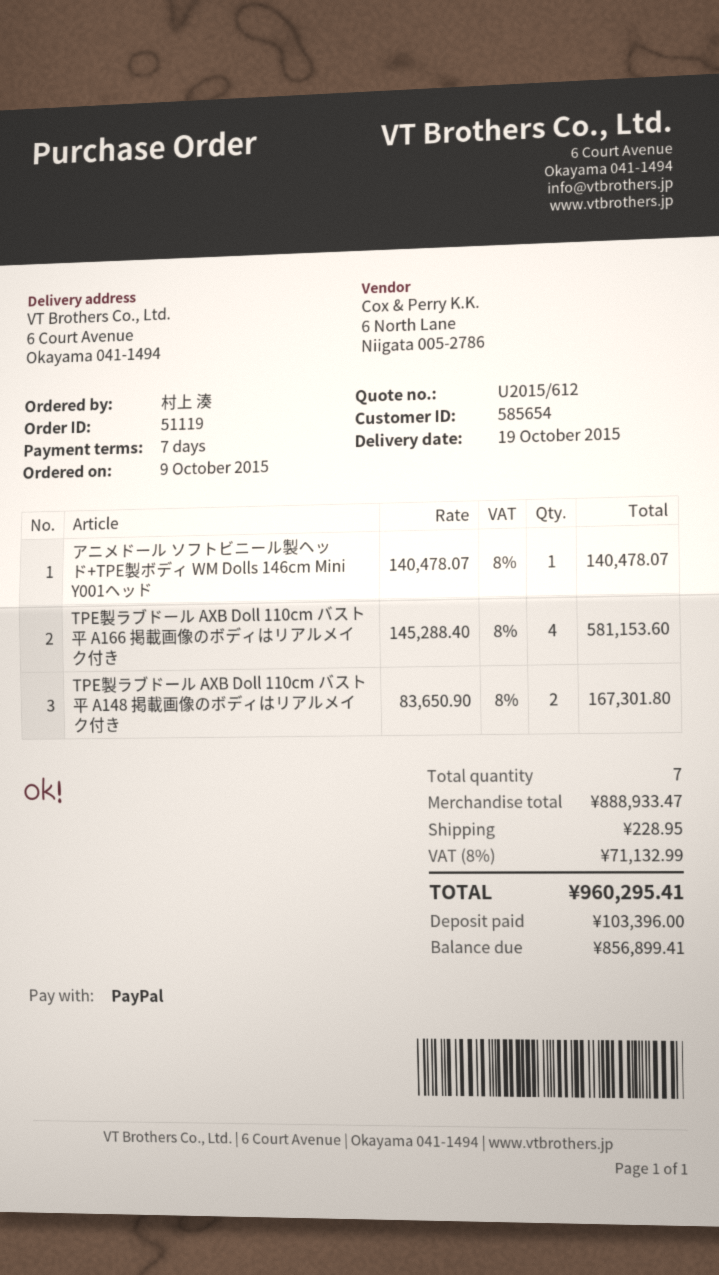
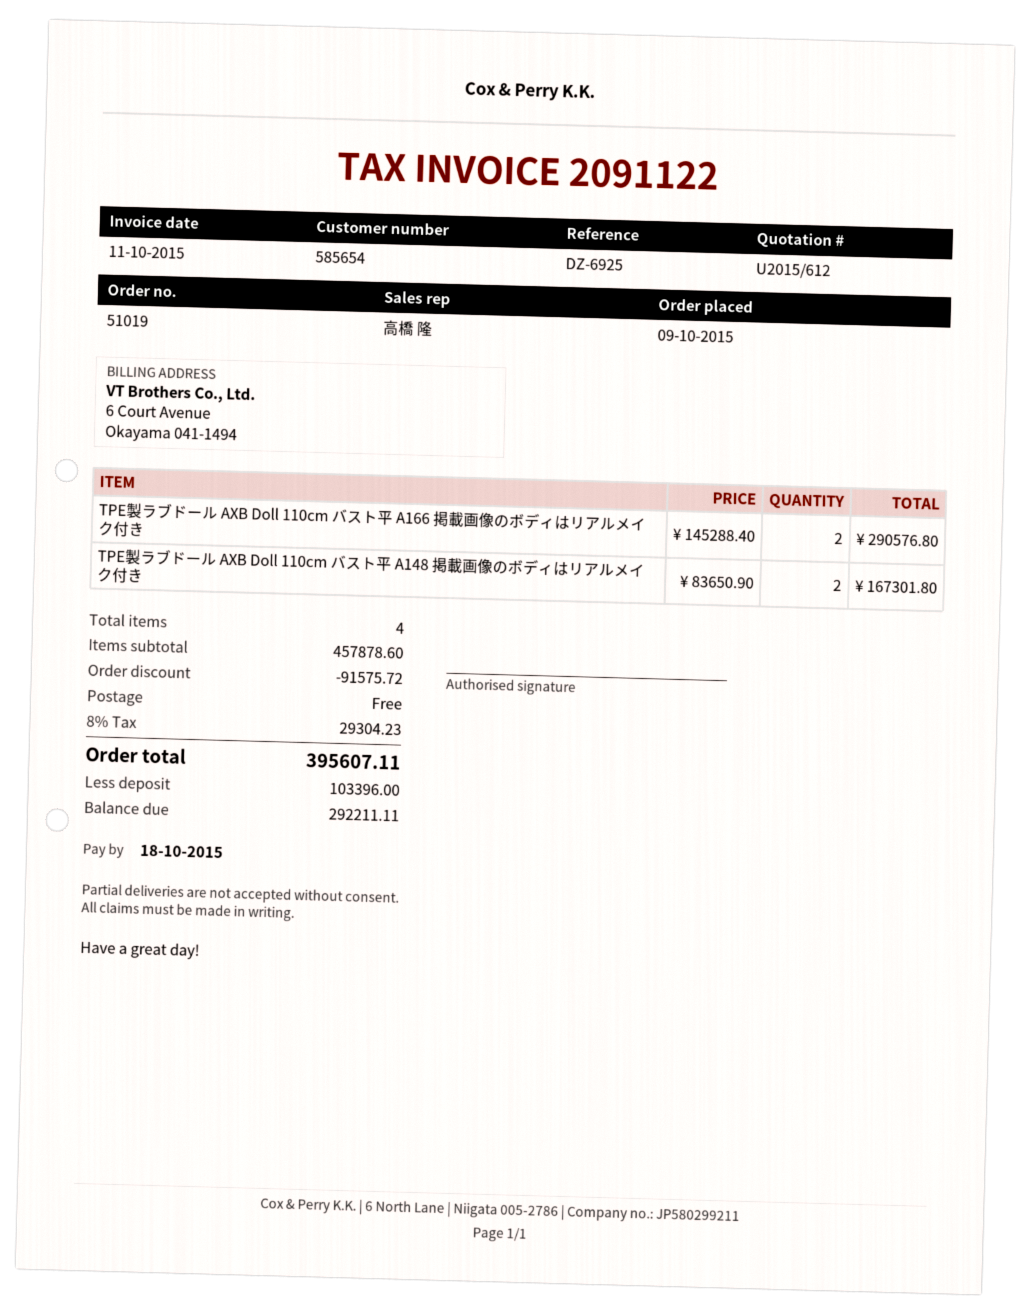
order number: 51119 -> 51019
アニメドール ソフトビニール製ヘッド+TPE製ボディ WM Dolls 146cm Mini Y001ヘッド: 1 x 140478.07 = 140478.07 -> none
TPE製ラブドール AXB Doll 110cm バスト平 A166 掲載画像のボディはリアルメイク付き: 4 x 145288.40 = 581153.60 -> 2 x 145288.40 = 290576.80
total quantity: 7 -> 4
subtotal: 888933.47 -> 457878.60
discount: none -> 91575.72
shipping: 228.95 -> 0.00
tax: 8% = 71132.99 -> 8% = 29304.23
total: 960295.41 -> 395607.11
balance: 856899.41 -> 292211.11

